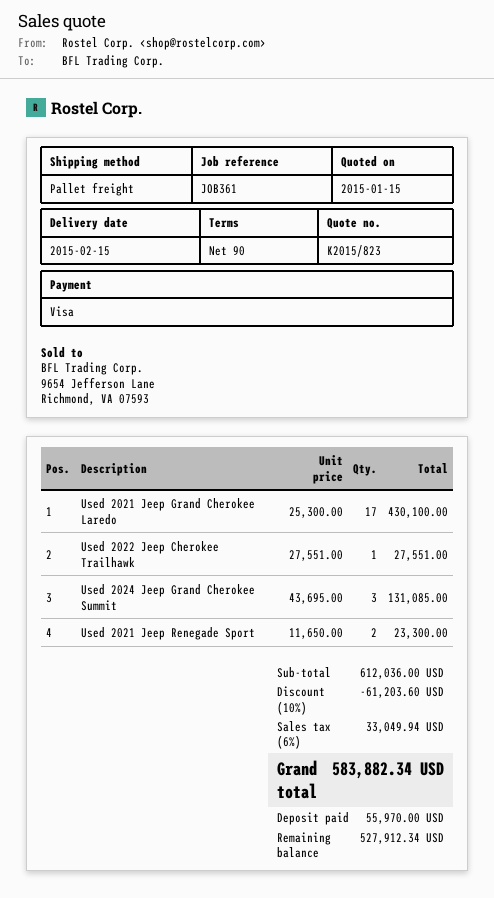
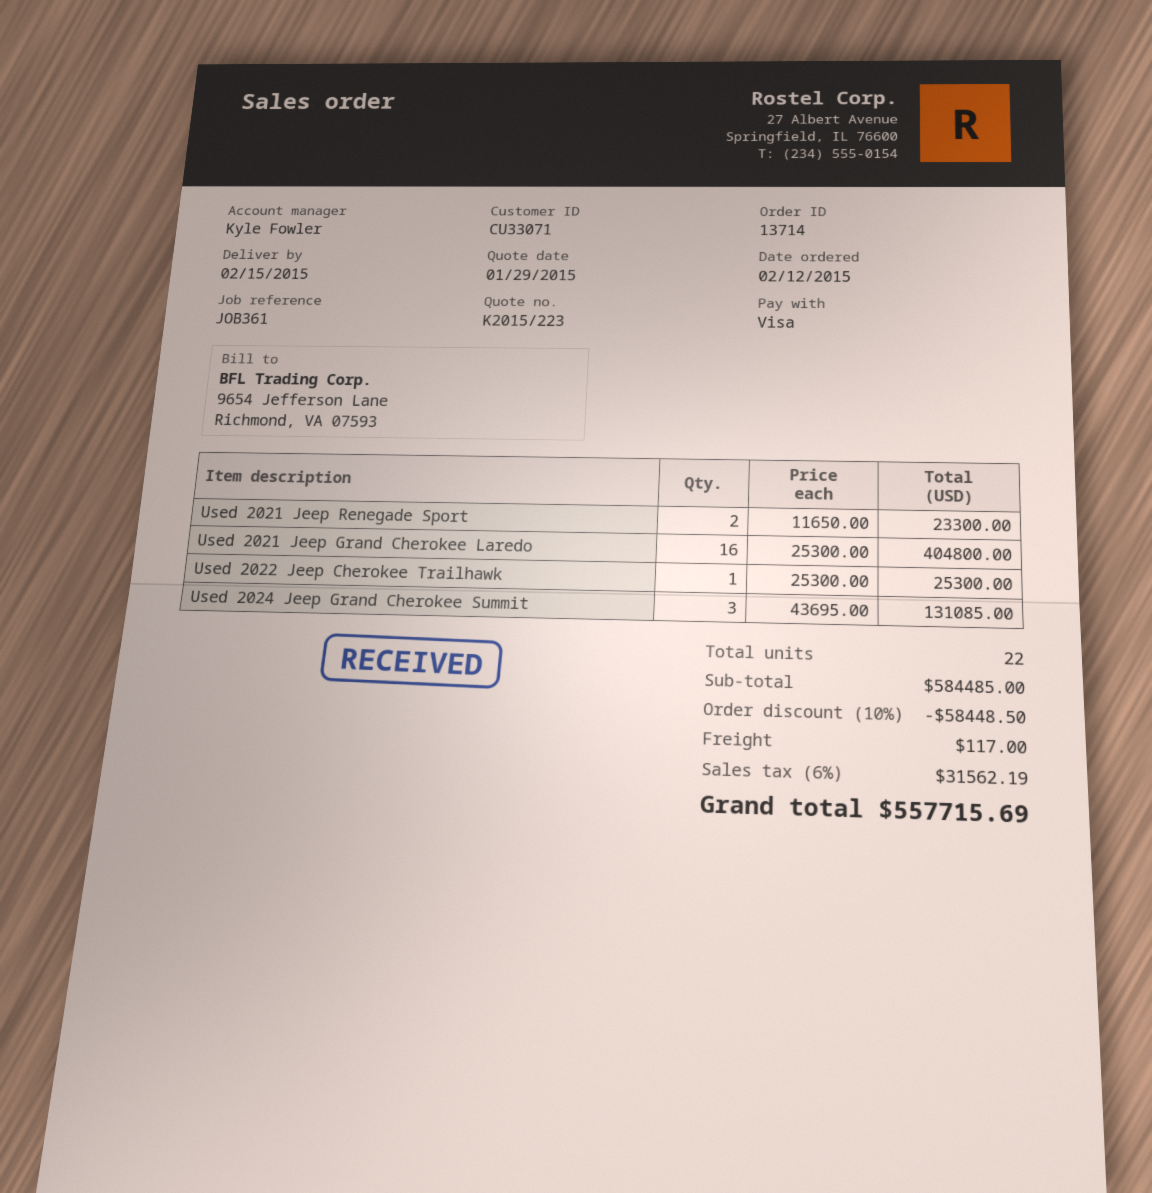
quote number: K2015/823 -> K2015/223
quote date: 2015-01-15 -> 2015-01-29
Used 2021 Jeep Grand Cherokee Laredo: 17 x 25300.00 = 430100.00 -> 16 x 25300.00 = 404800.00
Used 2022 Jeep Cherokee Trailhawk: 1 x 27551.00 = 27551.00 -> 1 x 25300.00 = 25300.00
subtotal: 612036.00 -> 584485.00
discount: 10% = 61203.60 -> 10% = 58448.50
shipping: none -> 117.00
tax: 6% = 33049.94 -> 6% = 31562.19
total: 583882.34 -> 557715.69

